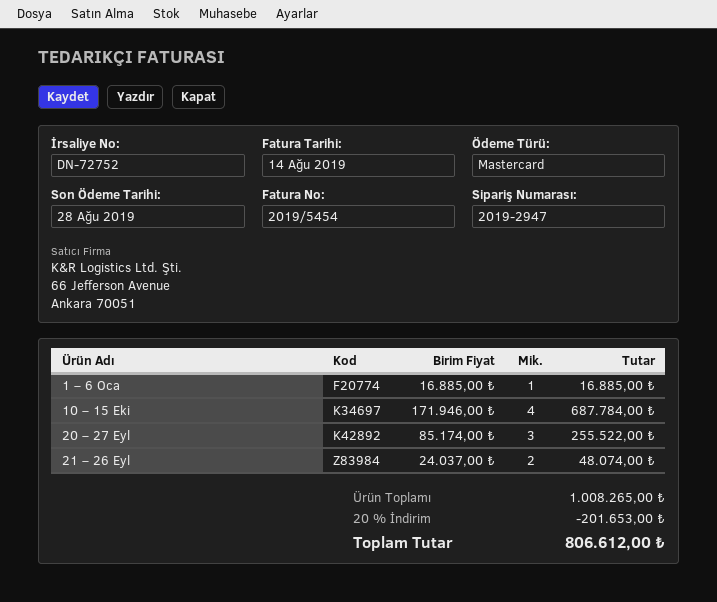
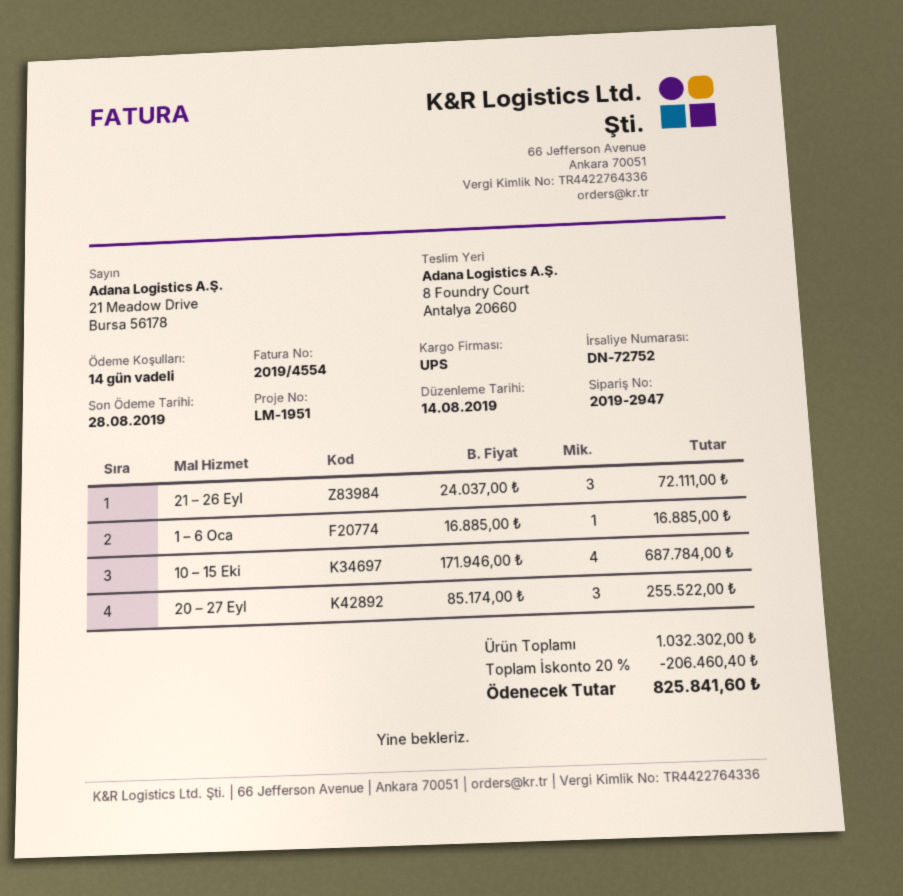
invoice number: 2019/5454 -> 2019/4554
21 – 26 Eyl: 2 x 24037.00 = 48074.00 -> 3 x 24037.00 = 72111.00
subtotal: 1008265.00 -> 1032302.00
discount: 20% = 201653.00 -> 20% = 206460.40
total: 806612.00 -> 825841.60

